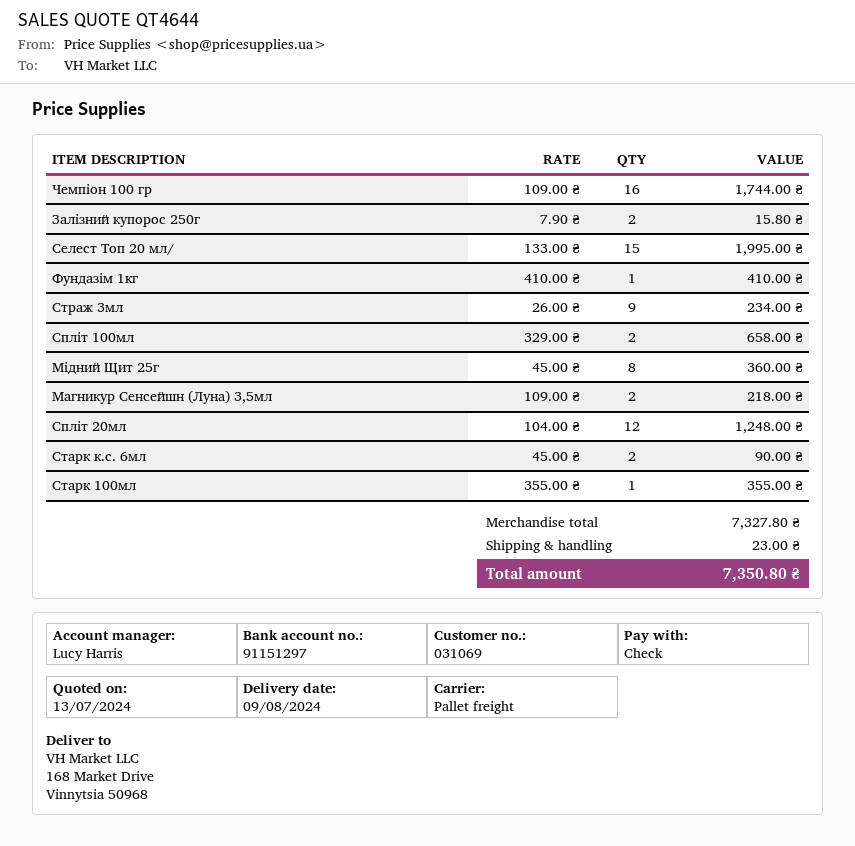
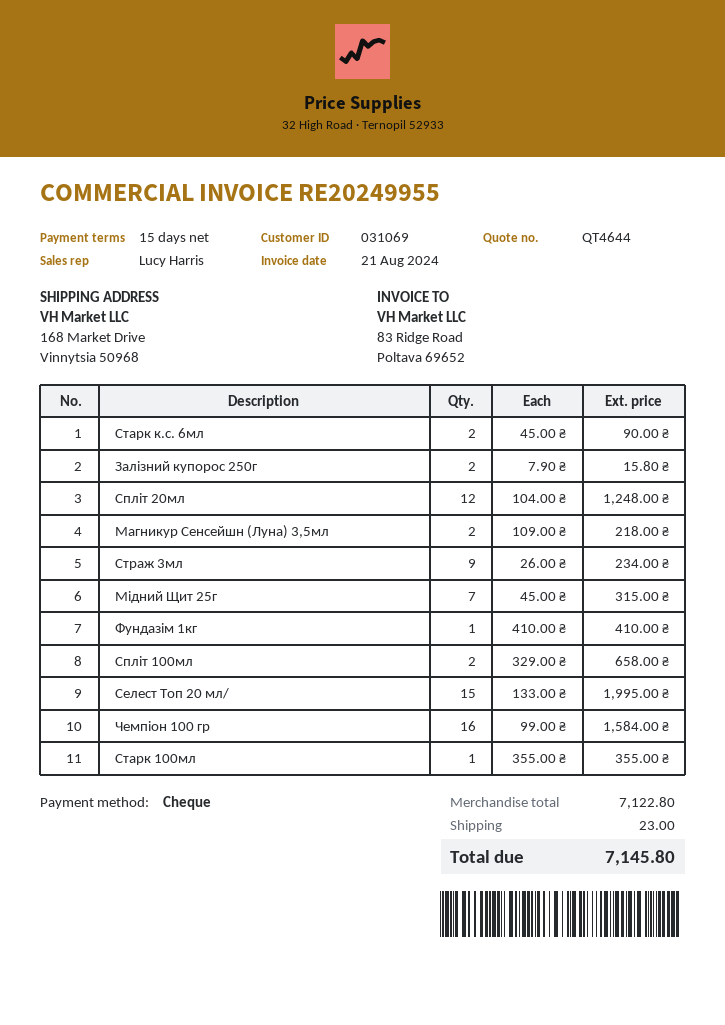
Чемпіон 100 гр: 16 x 109.00 = 1744.00 -> 16 x 99.00 = 1584.00
Мідний Щит 25г: 8 x 45.00 = 360.00 -> 7 x 45.00 = 315.00
subtotal: 7327.80 -> 7122.80
total: 7350.80 -> 7145.80

